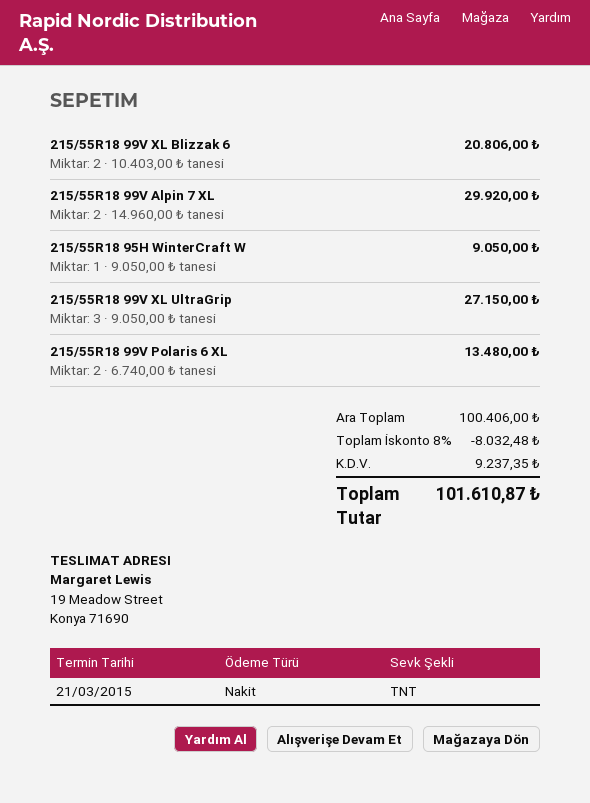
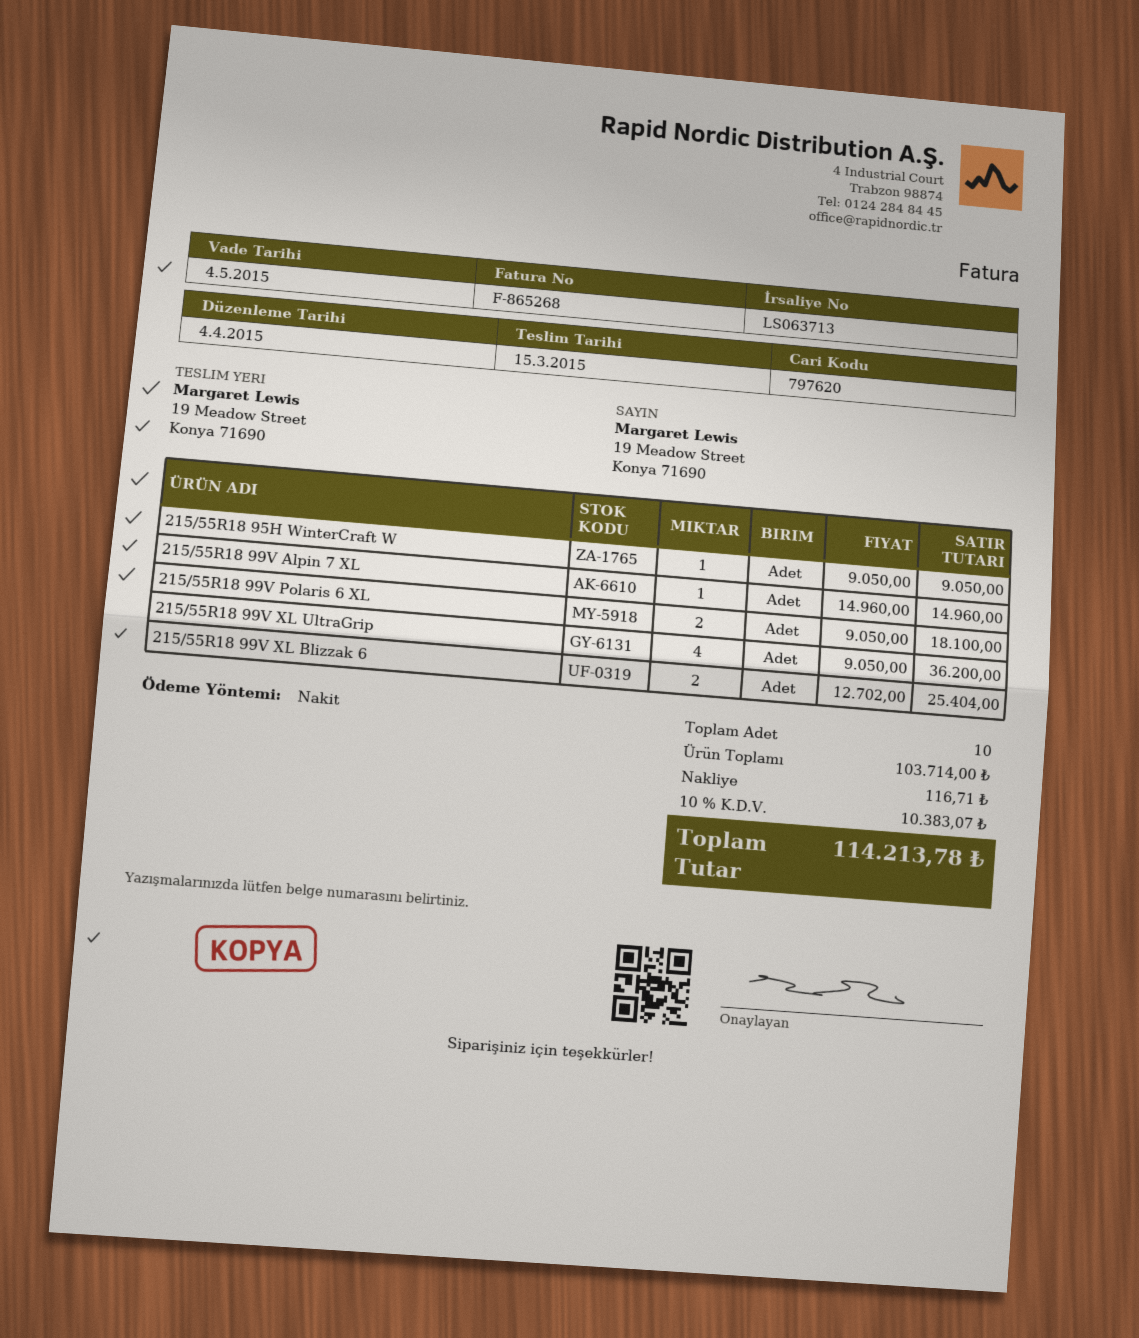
delivery date: 2015-03-21 -> 2015-03-15
215/55R18 99V XL Blizzak 6: 2 x 10403.00 = 20806.00 -> 2 x 12702.00 = 25404.00
215/55R18 99V Alpin 7 XL: 2 x 14960.00 = 29920.00 -> 1 x 14960.00 = 14960.00
215/55R18 99V XL UltraGrip: 3 x 9050.00 = 27150.00 -> 4 x 9050.00 = 36200.00
215/55R18 99V Polaris 6 XL: 2 x 6740.00 = 13480.00 -> 2 x 9050.00 = 18100.00
subtotal: 100406.00 -> 103714.00
discount: 8% = 8032.48 -> none
shipping: none -> 116.71
tax: 9237.35 -> 10383.07
total: 101610.87 -> 114213.78

